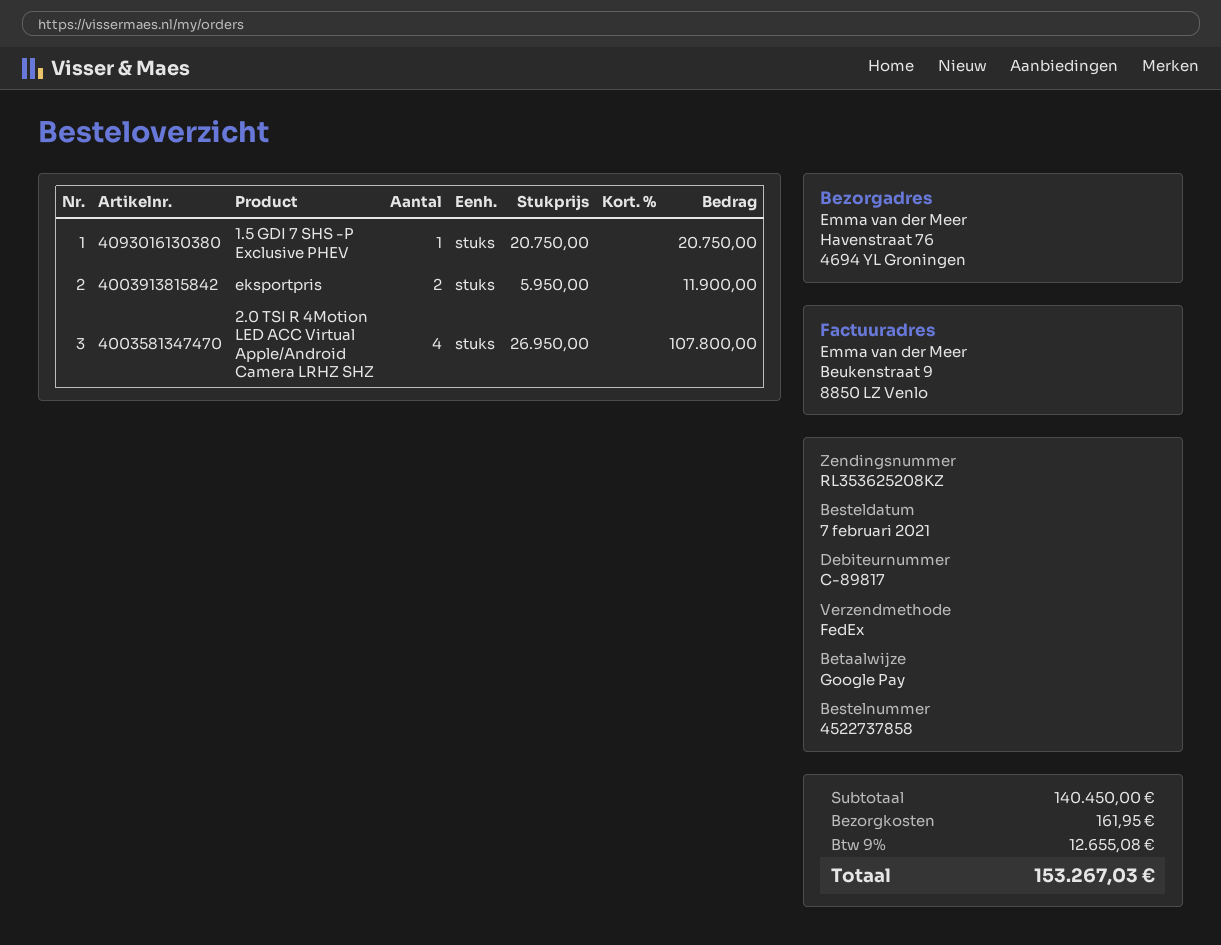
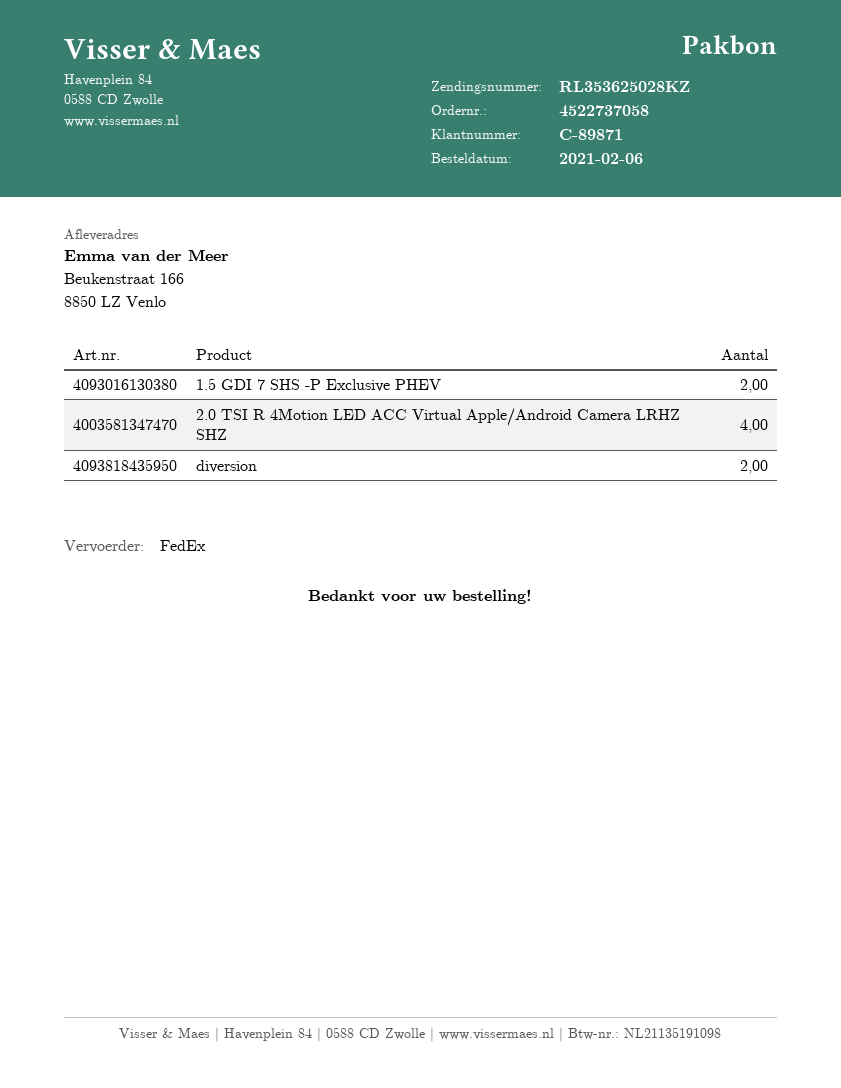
order number: 4522737858 -> 4522737058
order date: 2021-02-07 -> 2021-02-06
customer number: C-89817 -> C-89871
tracking number: RL353625208KZ -> RL353625028KZ
ship to: Havenstraat 76, 4694 YL Groningen -> Beukenstraat 166, 8850 LZ Venlo
1.5 GDI 7 SHS -P Exclusive PHEV: 1 -> 2
eksportpris: 2 -> none
diversion: none -> 2

